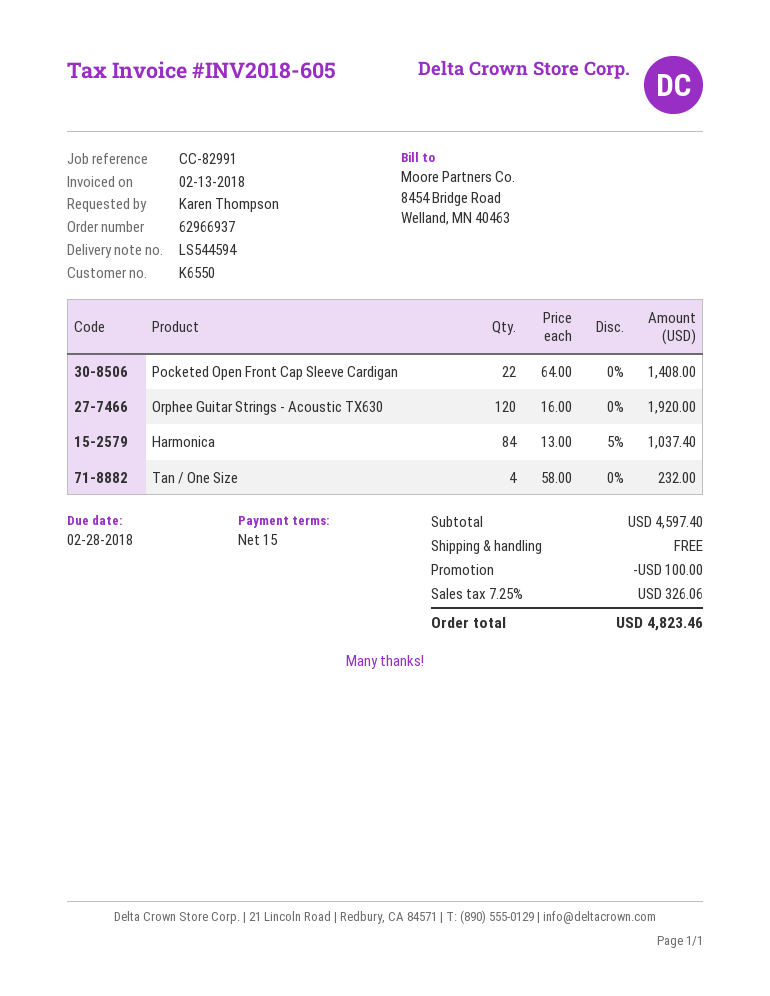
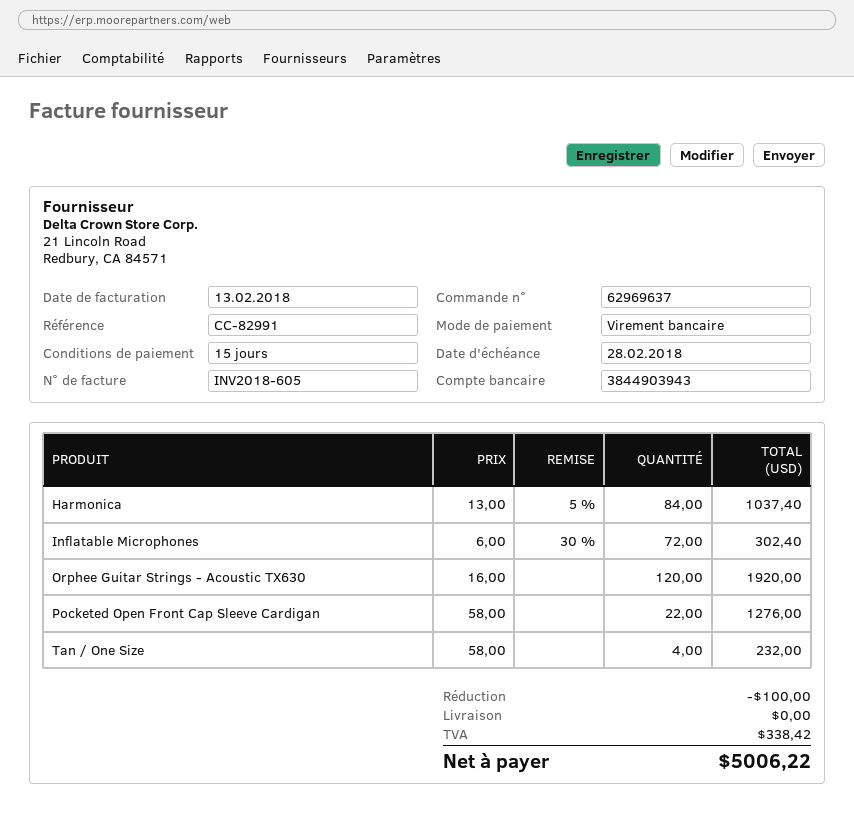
order number: 62966937 -> 62969637
Pocketed Open Front Cap Sleeve Cardigan: 22 x 64.00 = 1408.00 -> 22 x 58.00 = 1276.00
Inflatable Microphones: none -> 72 x 6.00 - 30% = 302.40
tax: 326.06 -> 338.42
total: 4823.46 -> 5006.22

